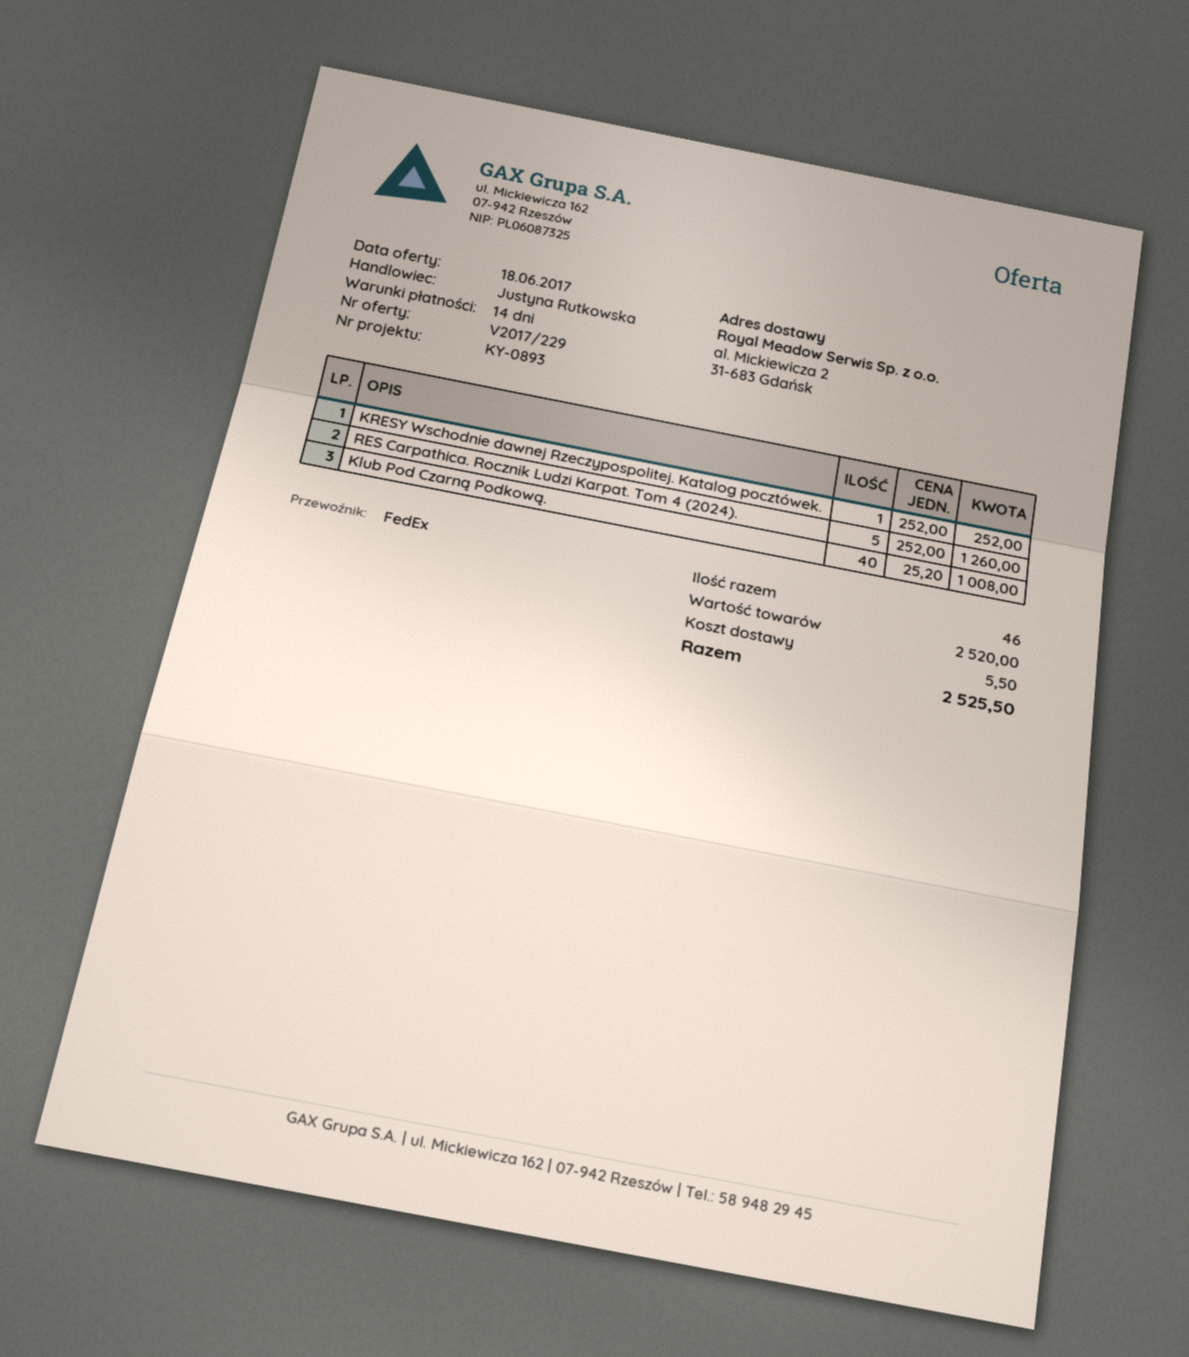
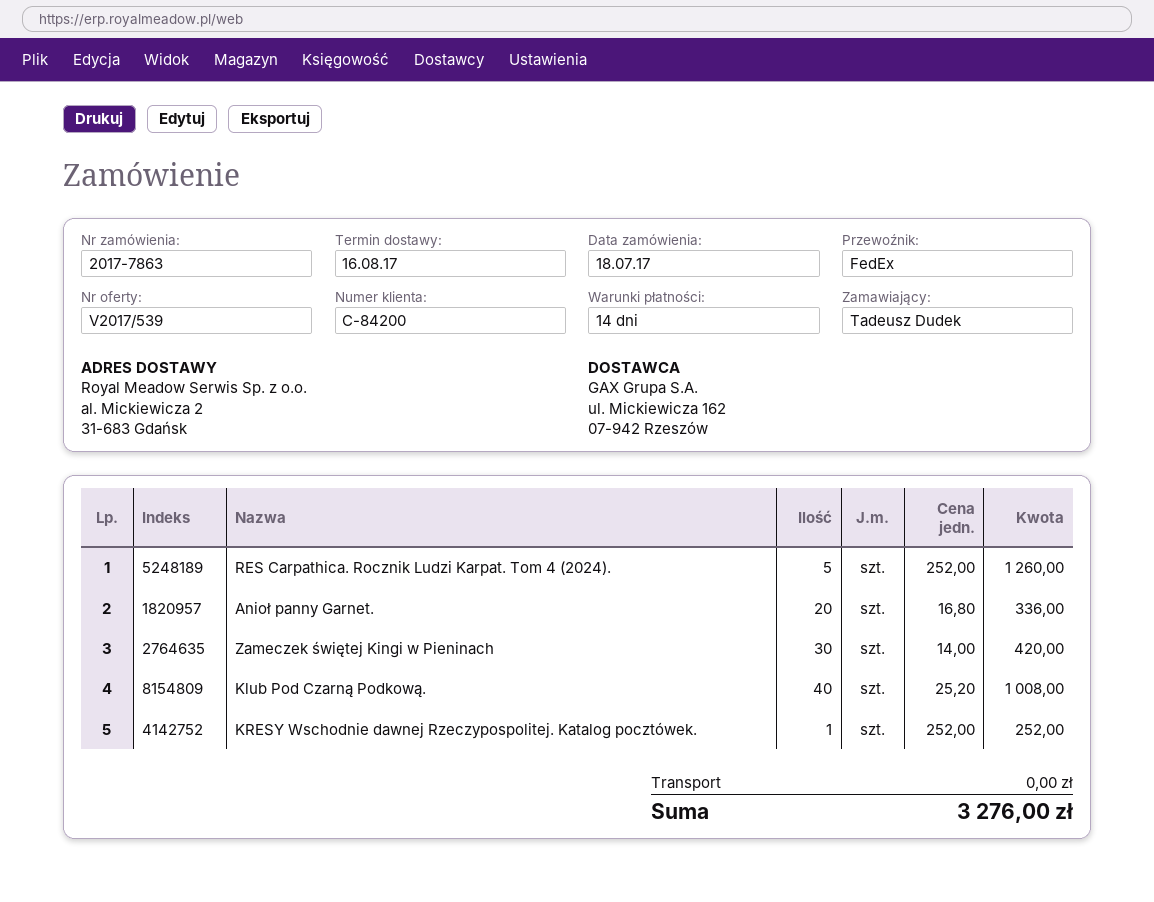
quote number: V2017/229 -> V2017/539
Anioł panny Garnet.: none -> 20 x 16.80 = 336.00
Zameczek świętej Kingi w Pieninach: none -> 30 x 14.00 = 420.00
shipping: 5.50 -> 0.00
total: 2525.50 -> 3276.00

